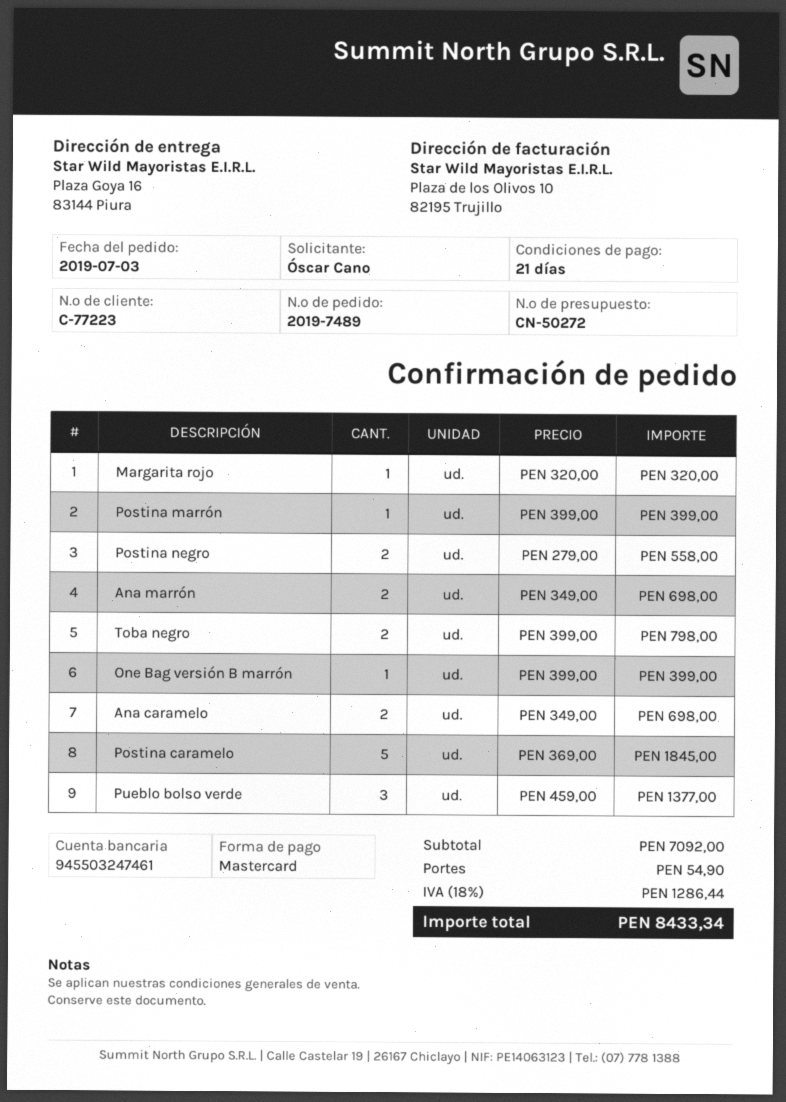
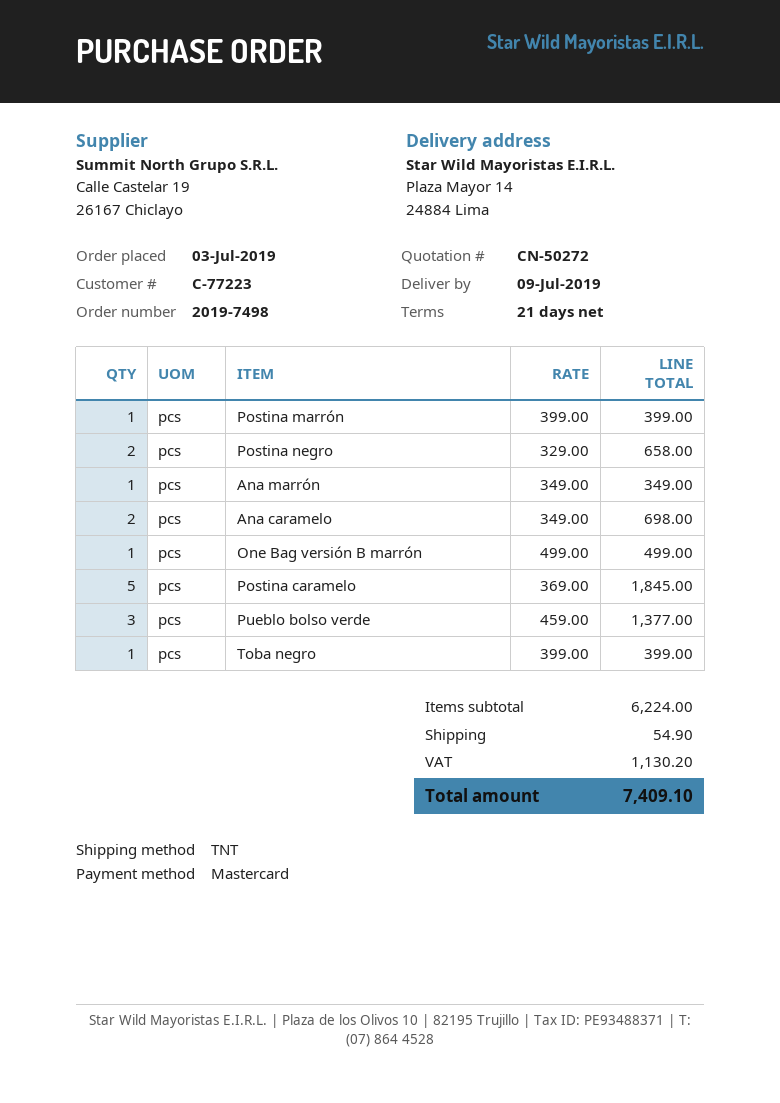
order number: 2019-7489 -> 2019-7498
ship to: Plaza Goya 16, 83144 Piura -> Plaza Mayor 14, 24884 Lima
Margarita rojo: 1 x 320.00 = 320.00 -> none
Postina negro: 2 x 279.00 = 558.00 -> 2 x 329.00 = 658.00
Ana marrón: 2 x 349.00 = 698.00 -> 1 x 349.00 = 349.00
Toba negro: 2 x 399.00 = 798.00 -> 1 x 399.00 = 399.00
One Bag versión B marrón: 1 x 399.00 = 399.00 -> 1 x 499.00 = 499.00
subtotal: 7092.00 -> 6224.00
tax: 1286.44 -> 1130.20
total: 8433.34 -> 7409.10

